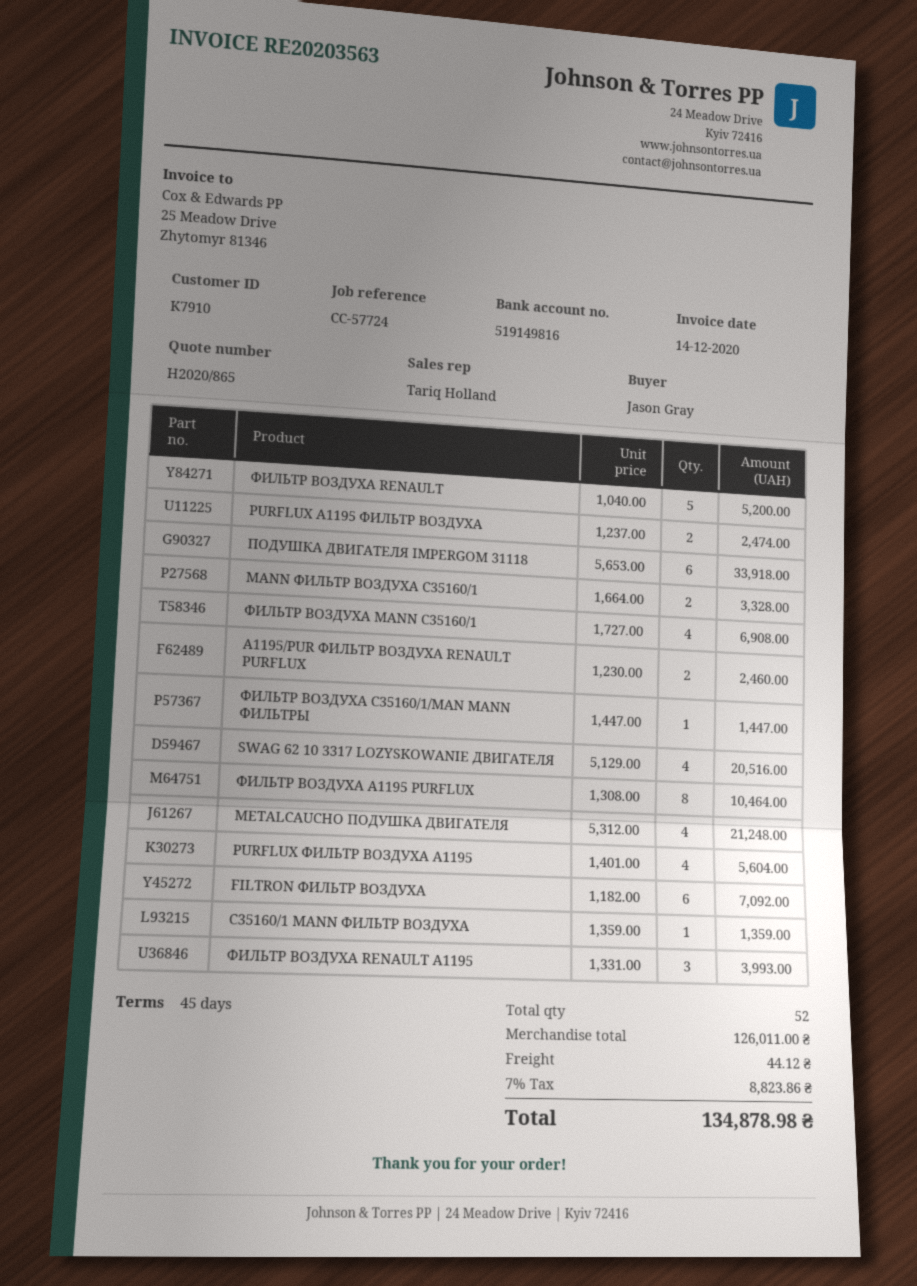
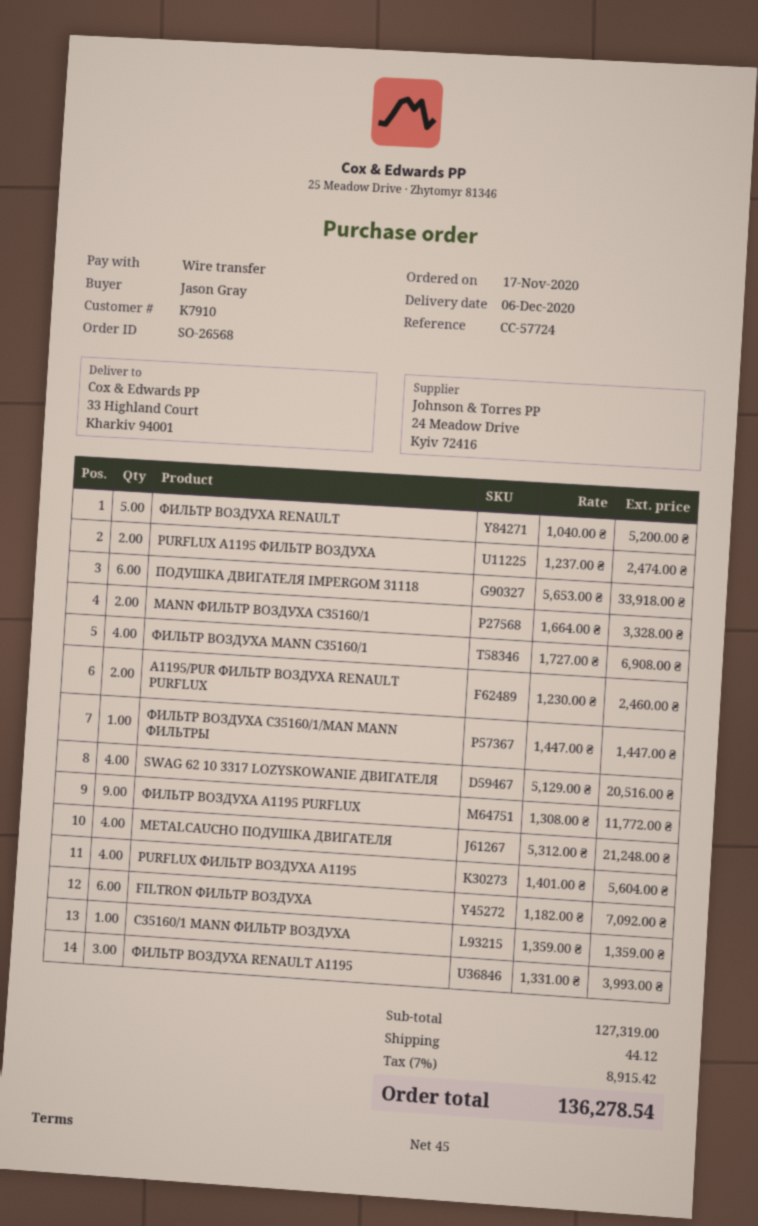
ФИЛЬТР ВОЗДУХА A1195 PURFLUX: 8 x 1308.00 = 10464.00 -> 9 x 1308.00 = 11772.00
subtotal: 126011.00 -> 127319.00
tax: 7% = 8823.86 -> 7% = 8915.42
total: 134878.98 -> 136278.54

